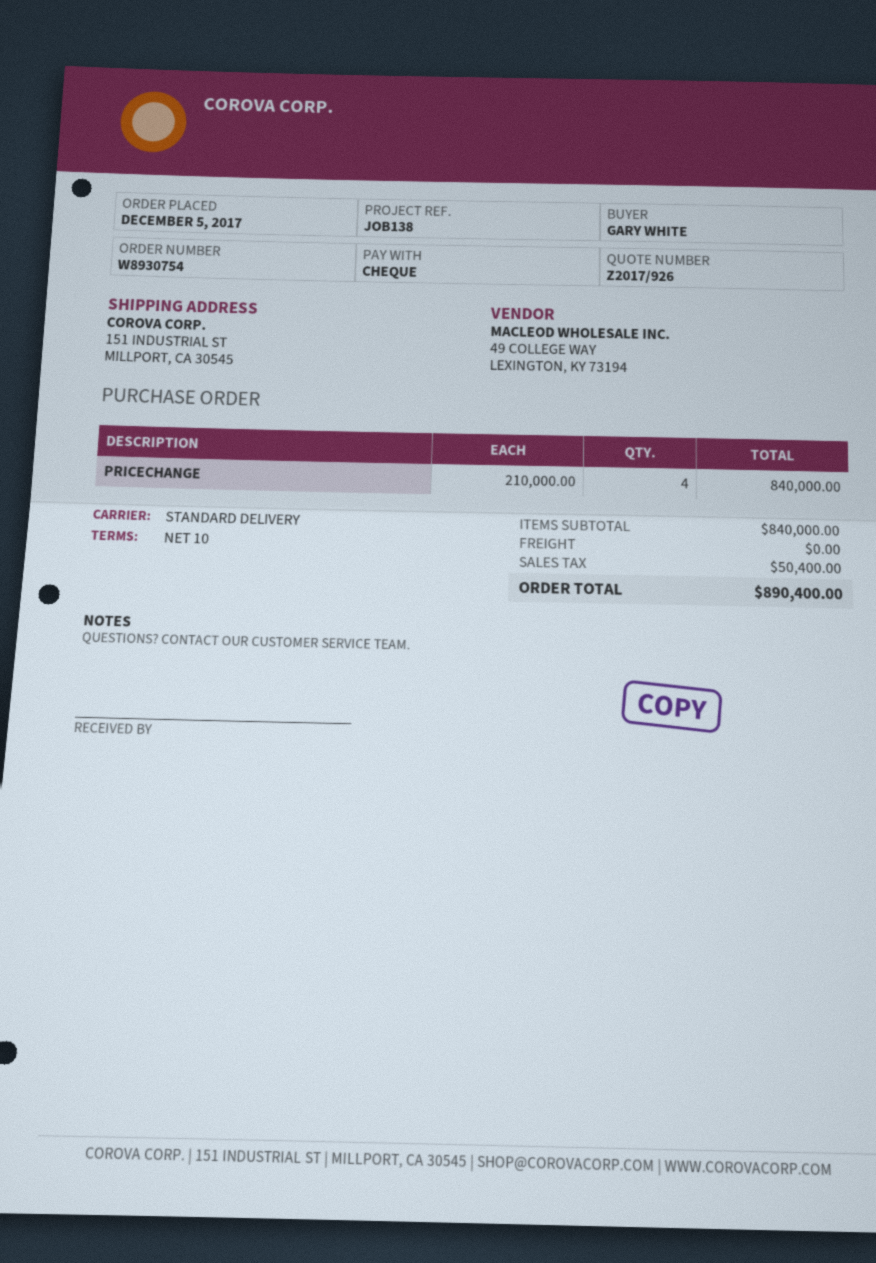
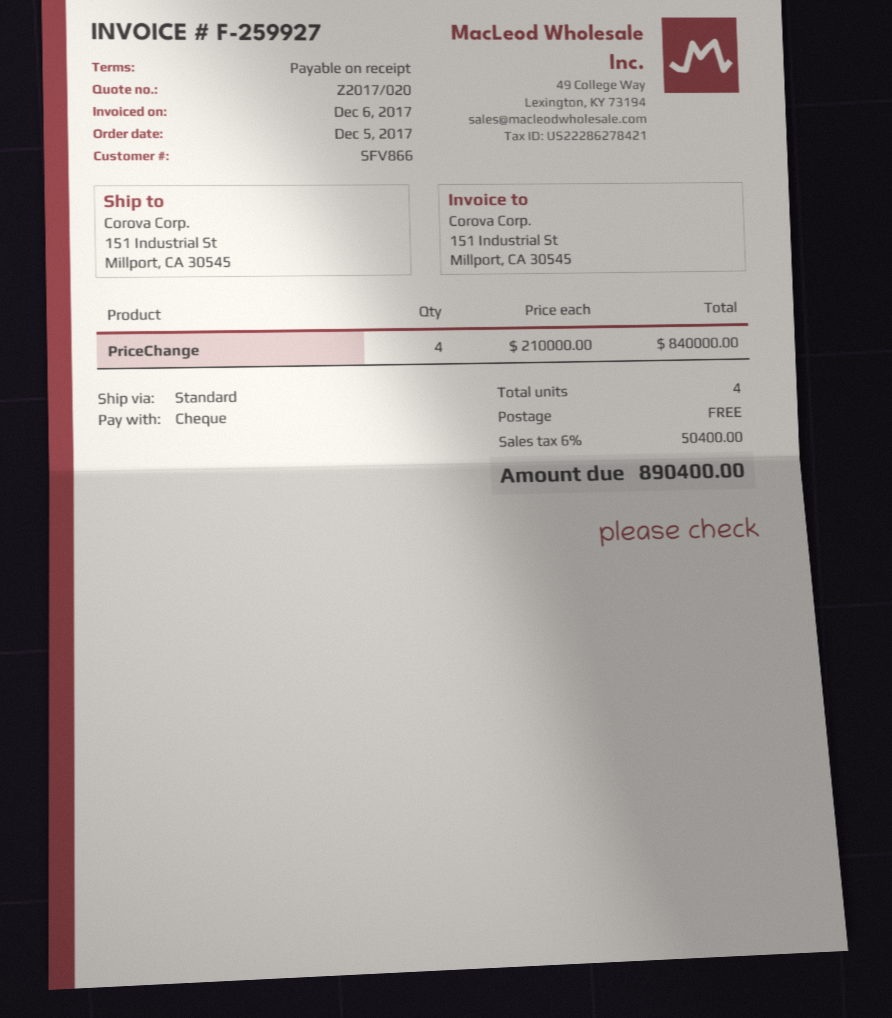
quote number: Z2017/926 -> Z2017/020
payment terms: 10 days -> on receipt

